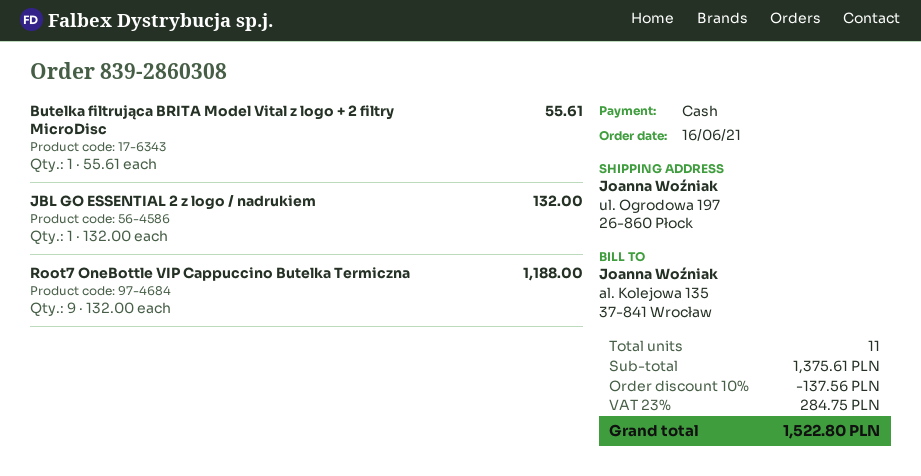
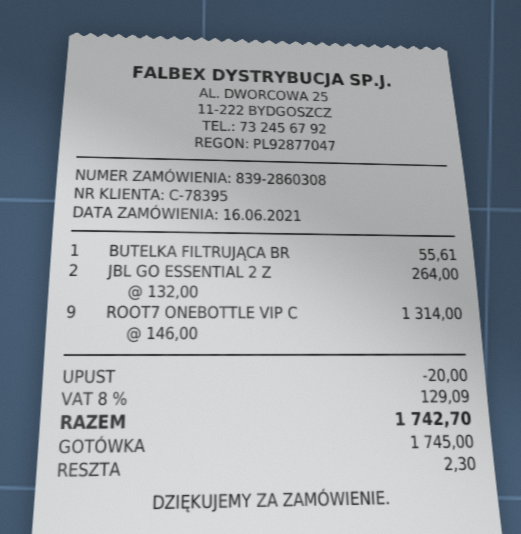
JBL GO ESSENTIAL 2 z logo / nadrukiem: 1 x 132.00 = 132.00 -> 2 x 132.00 = 264.00
Root7 OneBottle VIP Cappuccino Butelka Termiczna: 9 x 132.00 = 1188.00 -> 9 x 146.00 = 1314.00
discount: 137.56 -> 20.00
tax: 23% = 284.75 -> 8% = 129.09
total: 1522.80 -> 1742.70

